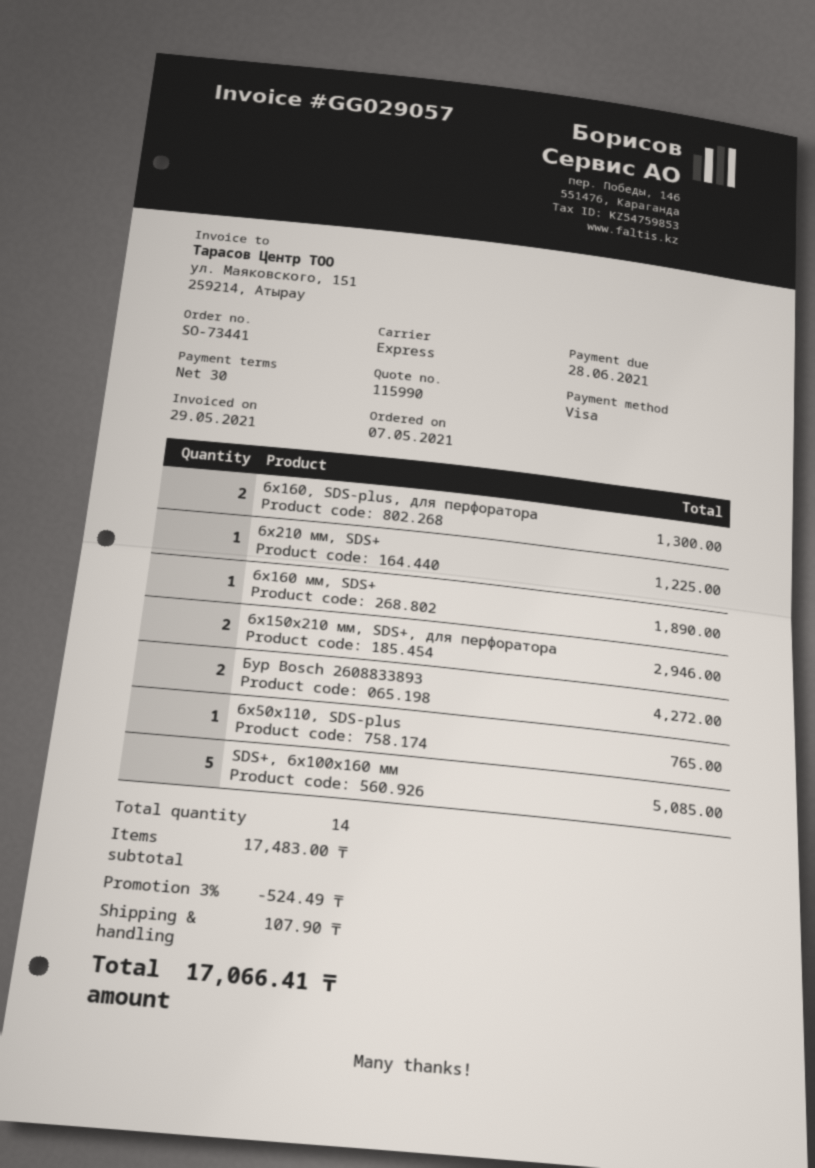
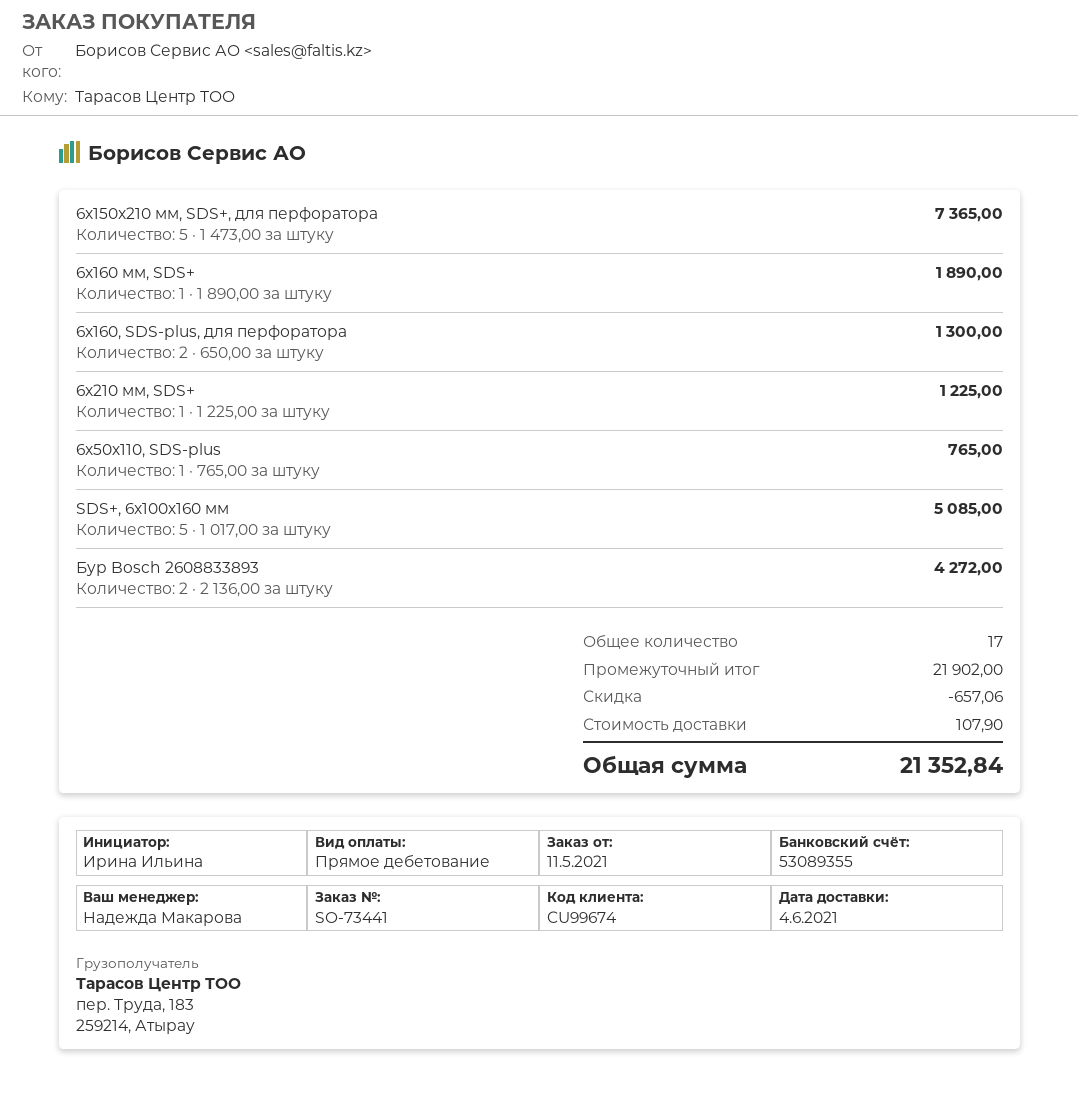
order date: 2021-05-07 -> 2021-05-11
payment method: Visa -> direct debit
6x150x210 мм, SDS+, для перфоратора: 2 for 2946.00 -> 5 for 7365.00
total quantity: 14 -> 17
subtotal: 17483.00 -> 21902.00
discount: 524.49 -> 657.06
total: 17066.41 -> 21352.84

